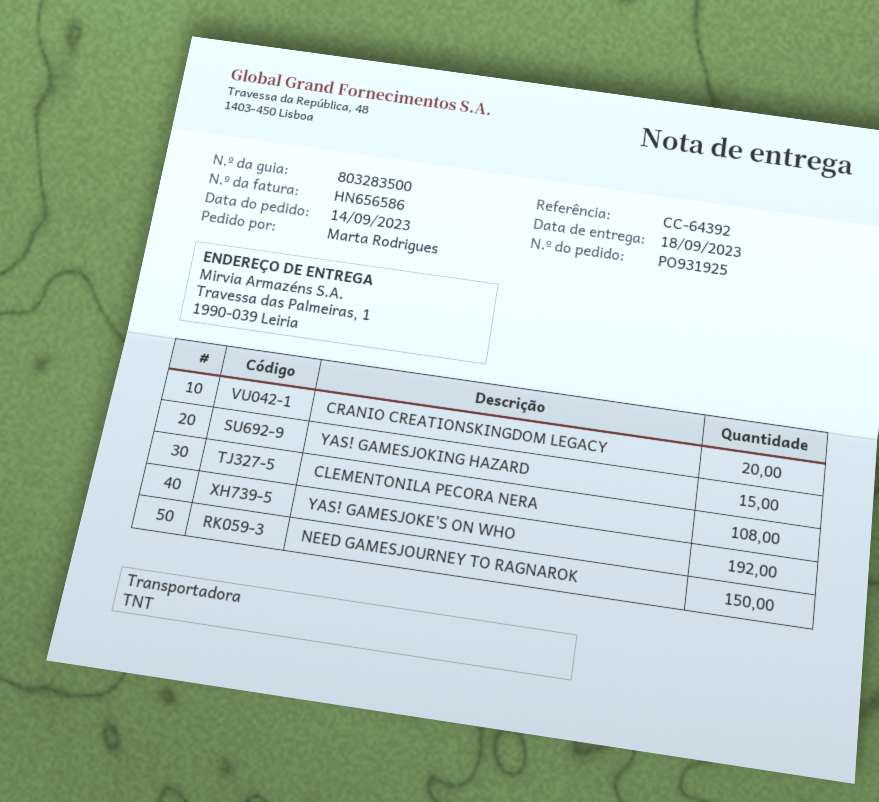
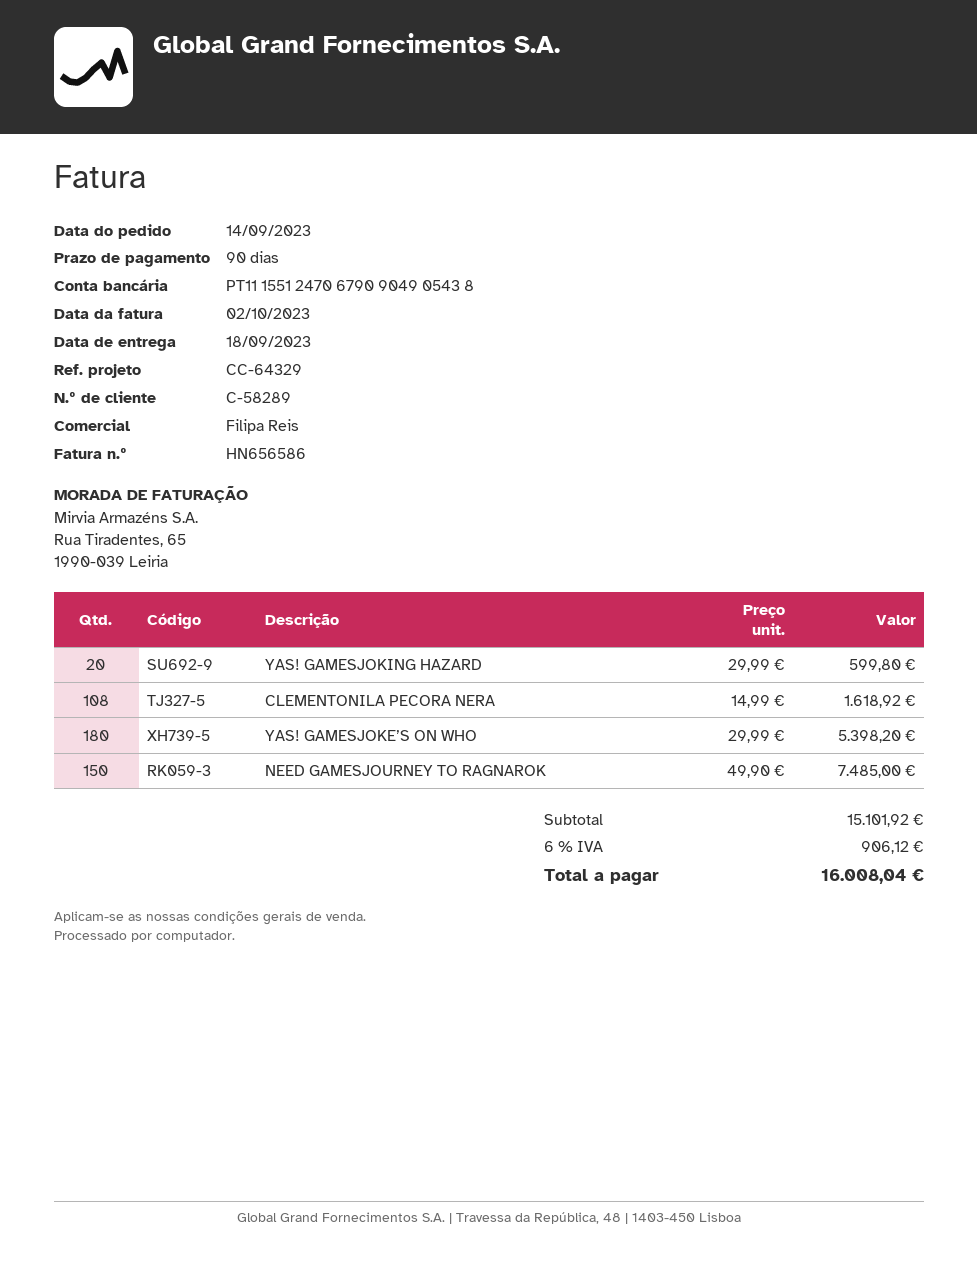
reference: CC-64392 -> CC-64329
CRANIO CREATIONSKINGDOM LEGACY: 20 -> none
YAS! GAMESJOKING HAZARD: 15 -> 20
YAS! GAMESJOKE’S ON WHO: 192 -> 180

